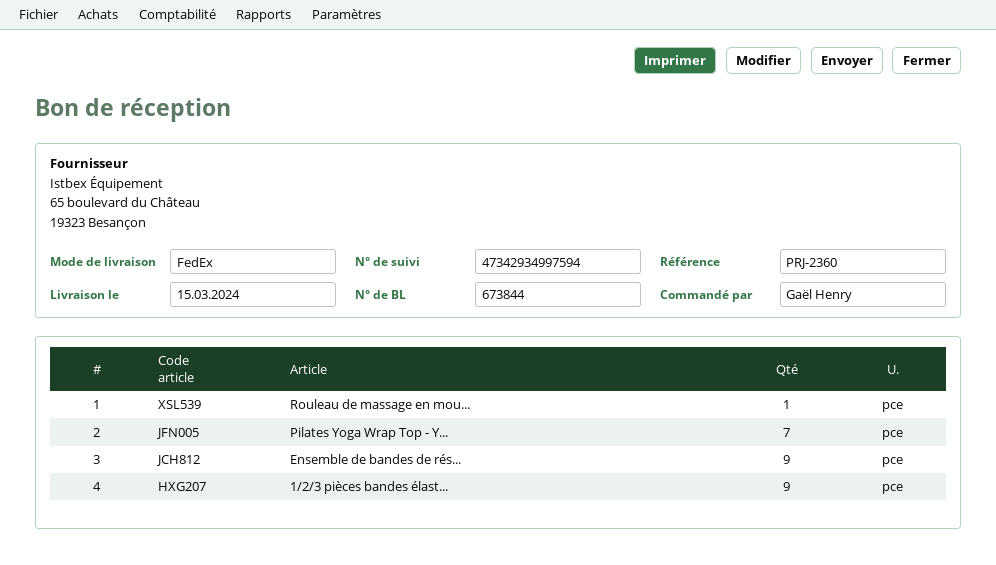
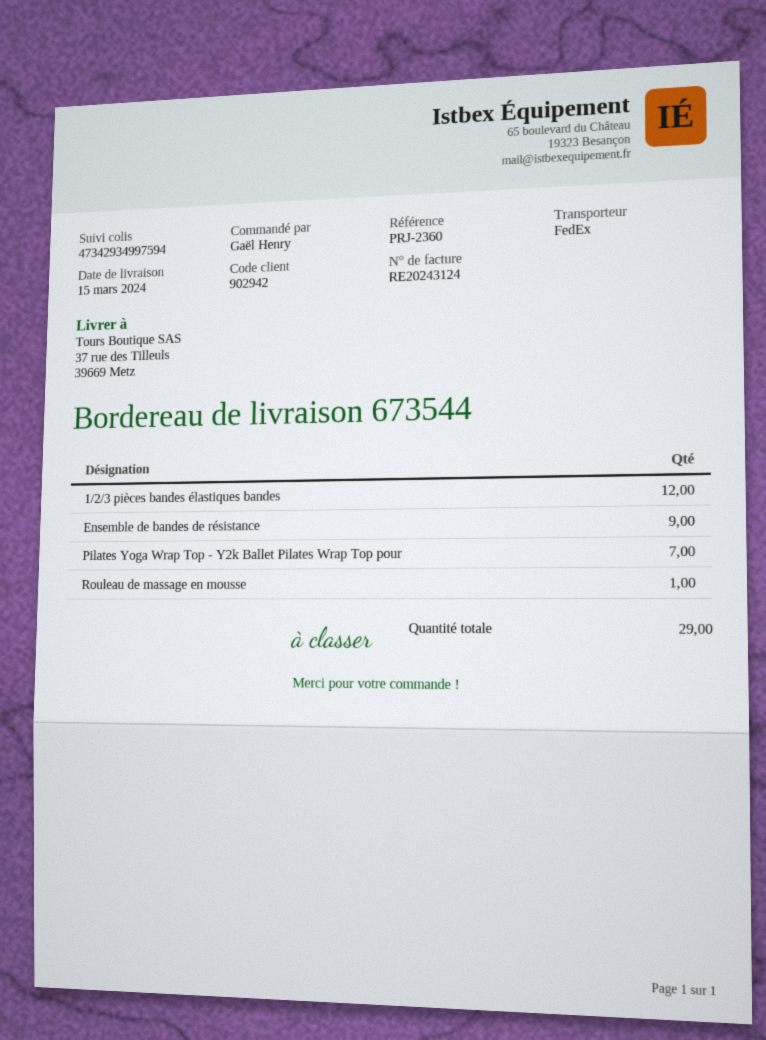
delivery note number: 673844 -> 673544
1/2/3 pièces bandes élast...: 9 -> 12

